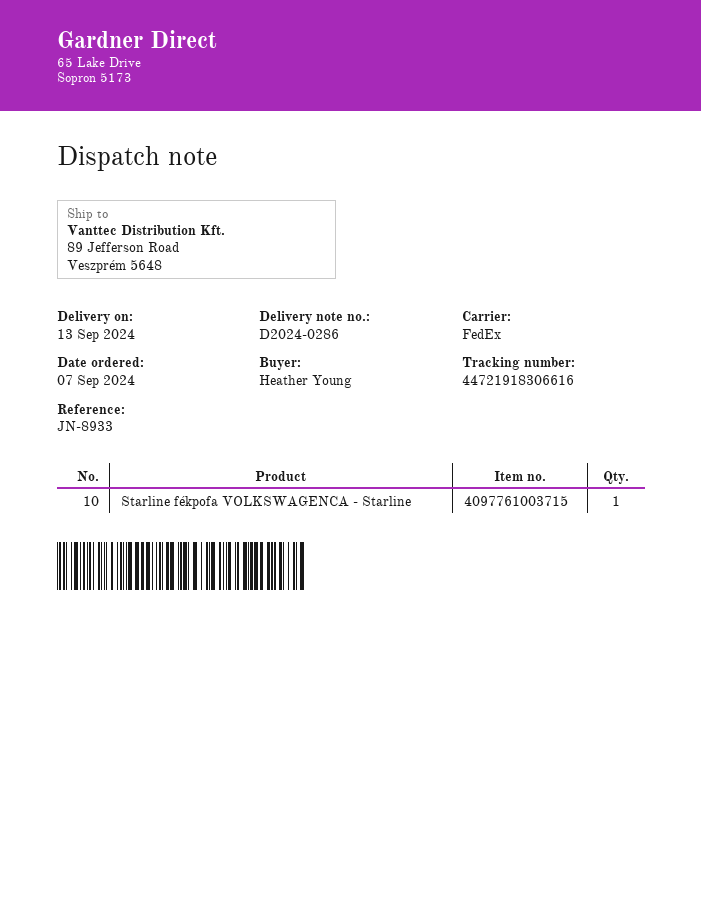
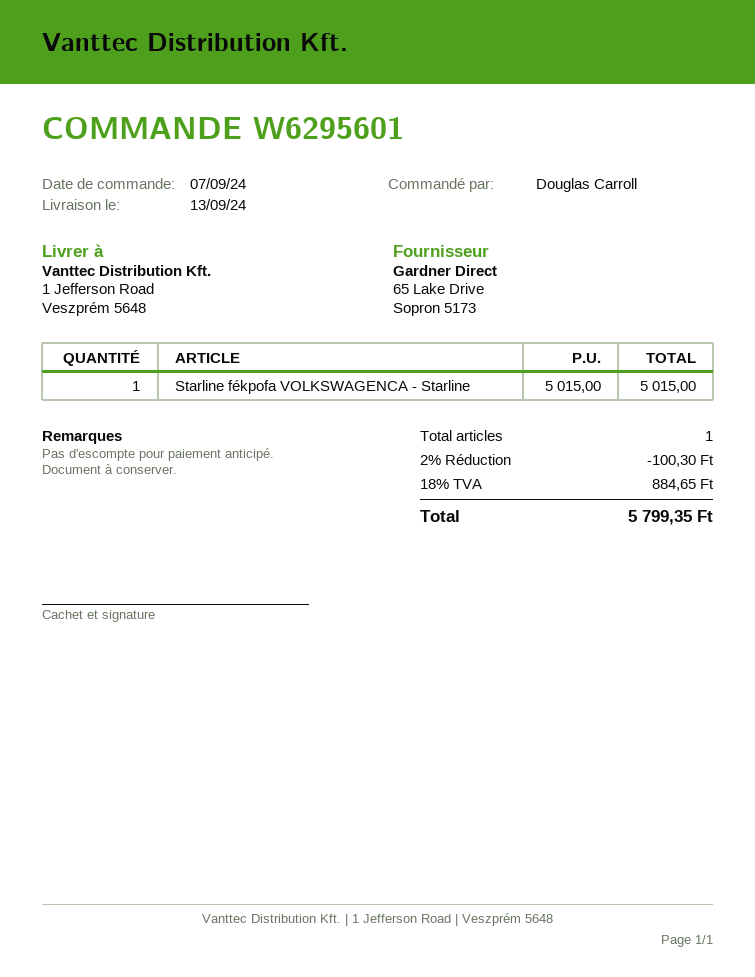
ordered by: Heather Young -> Douglas Carroll
ship to: 89 Jefferson Road, Veszprém 5648 -> 1 Jefferson Road, Veszprém 5648

